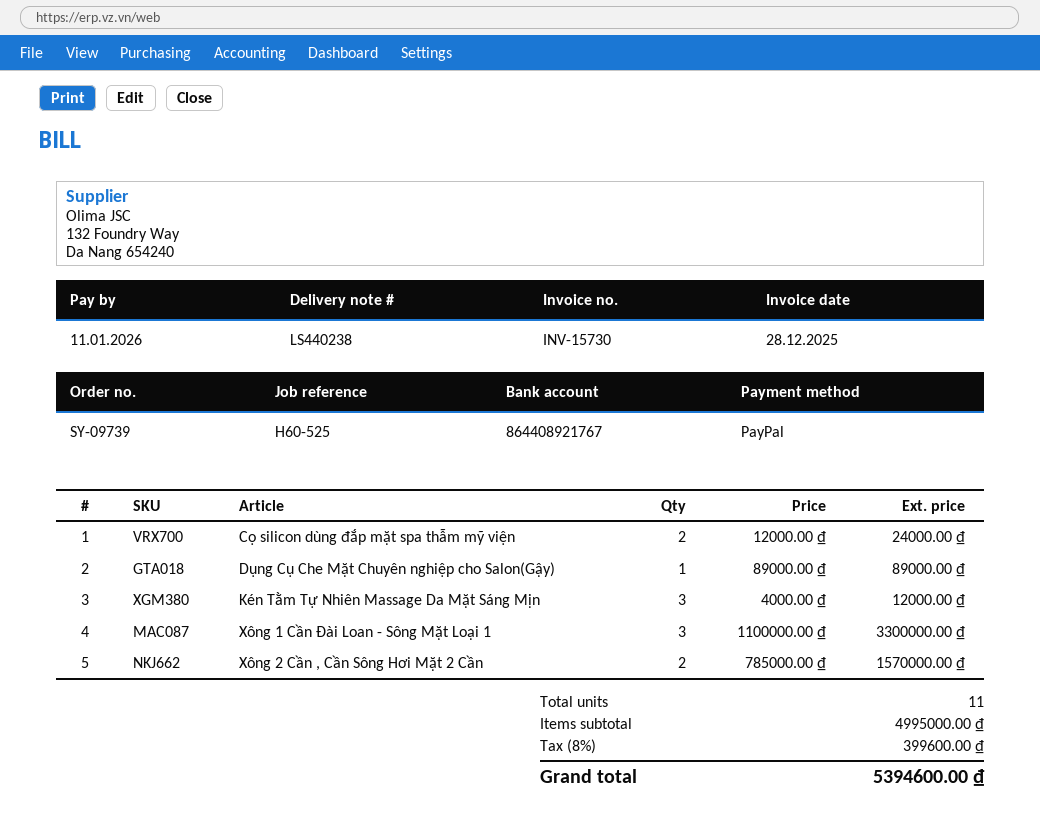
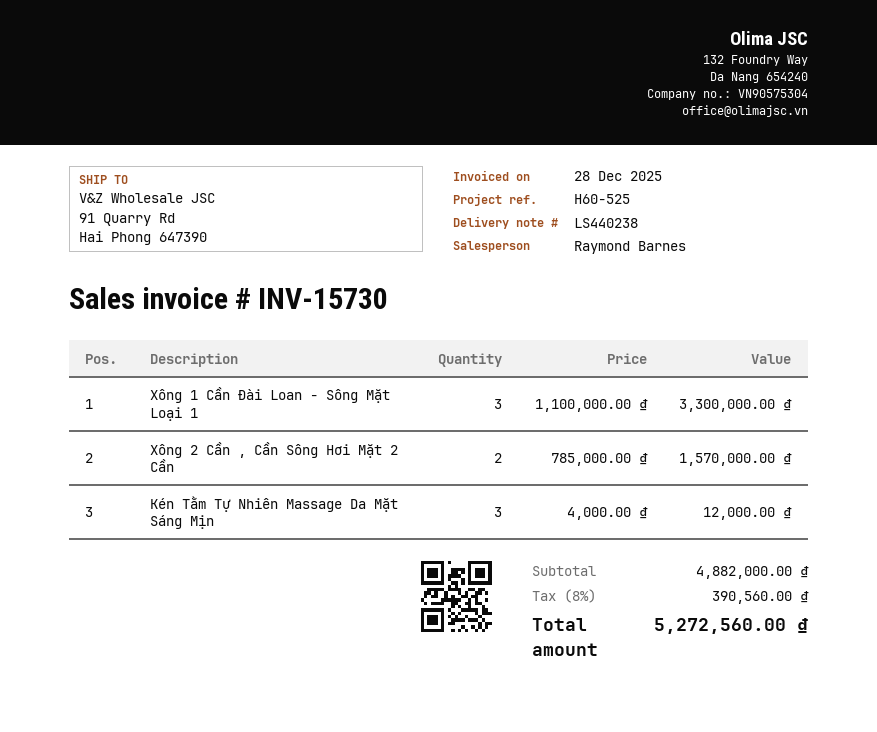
Cọ silicon dùng đắp mặt spa thẫm mỹ viện: 2 x 12000.00 = 24000.00 -> none
Dụng Cụ Che Mặt Chuyên nghiệp cho Salon(Gậy): 1 x 89000.00 = 89000.00 -> none
subtotal: 4995000.00 -> 4882000.00
tax: 8% = 399600.00 -> 8% = 390560.00
total: 5394600.00 -> 5272560.00

